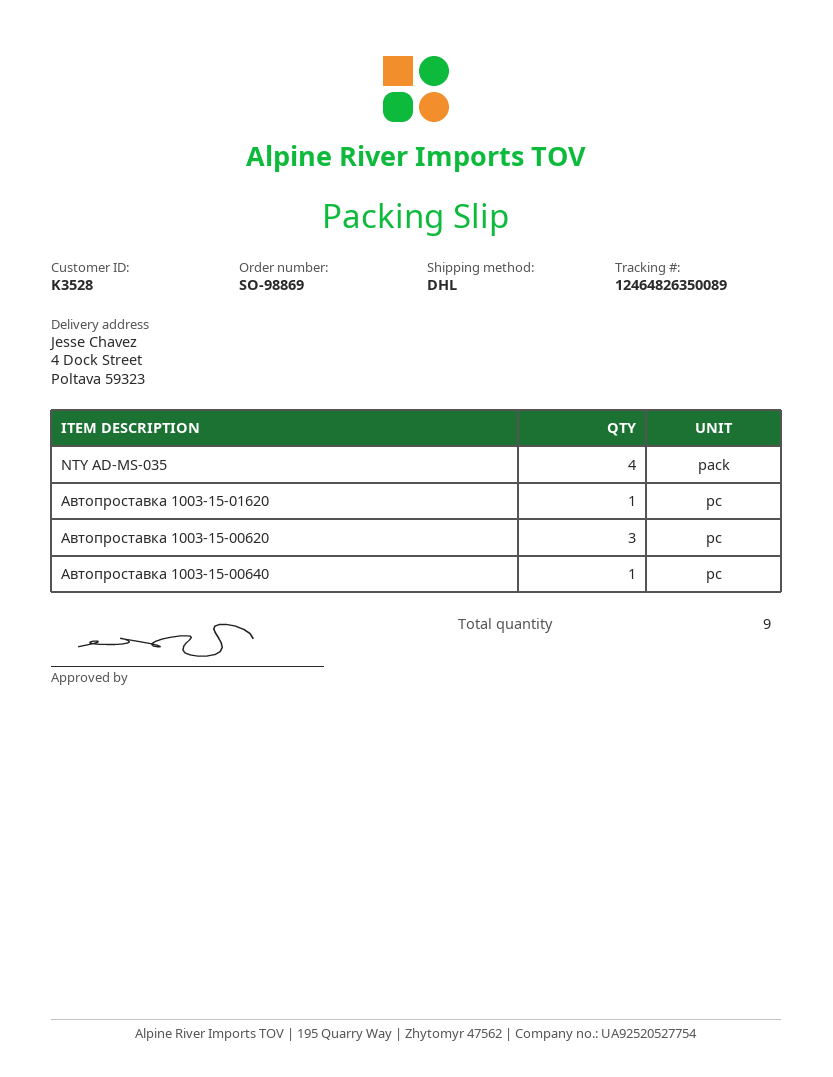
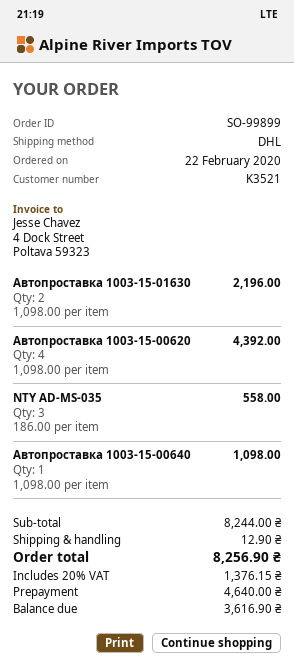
order number: SO-98869 -> SO-99899
customer number: K3528 -> K3521
NTY AD-MS-035: 4 -> 3
Автопроставка 1003-15-01620: 1 -> none
Автопроставка 1003-15-00620: 3 -> 4
Автопроставка 1003-15-01630: none -> 2

